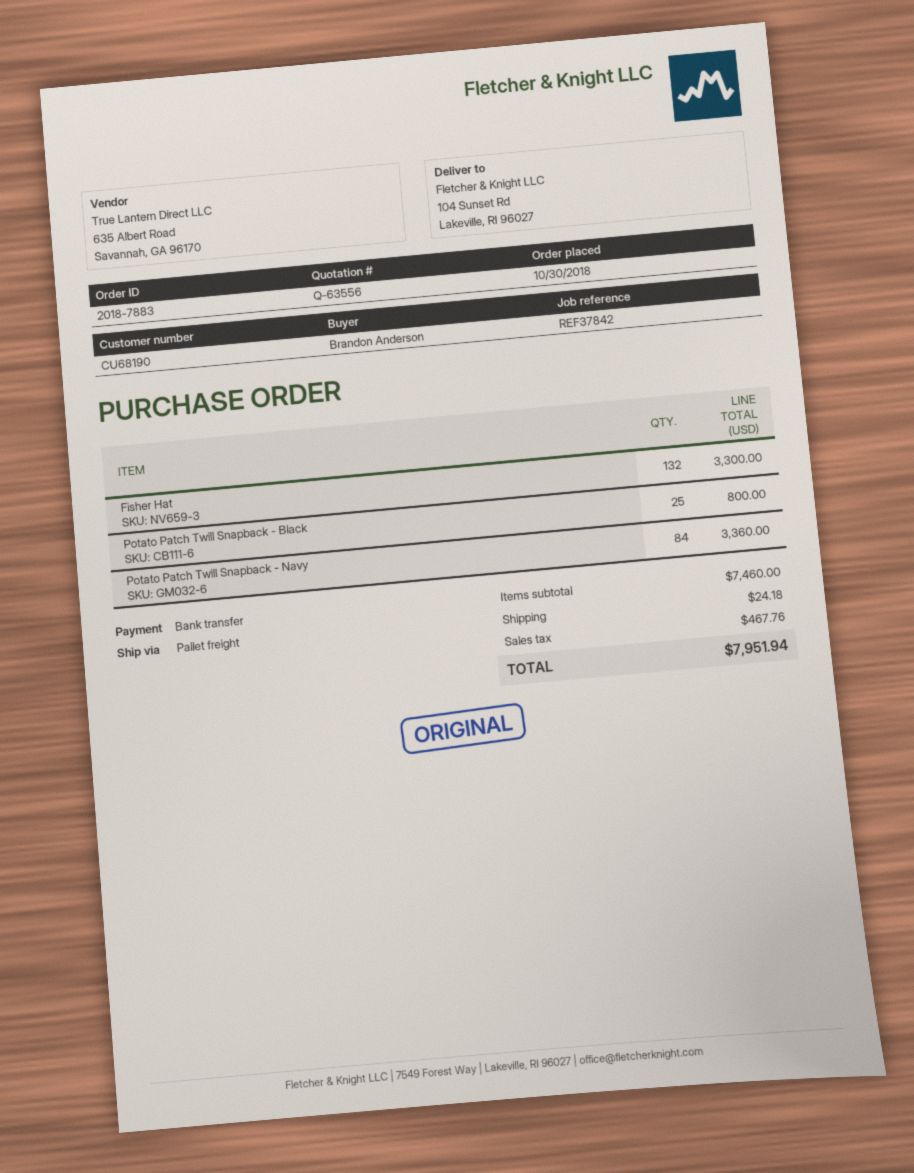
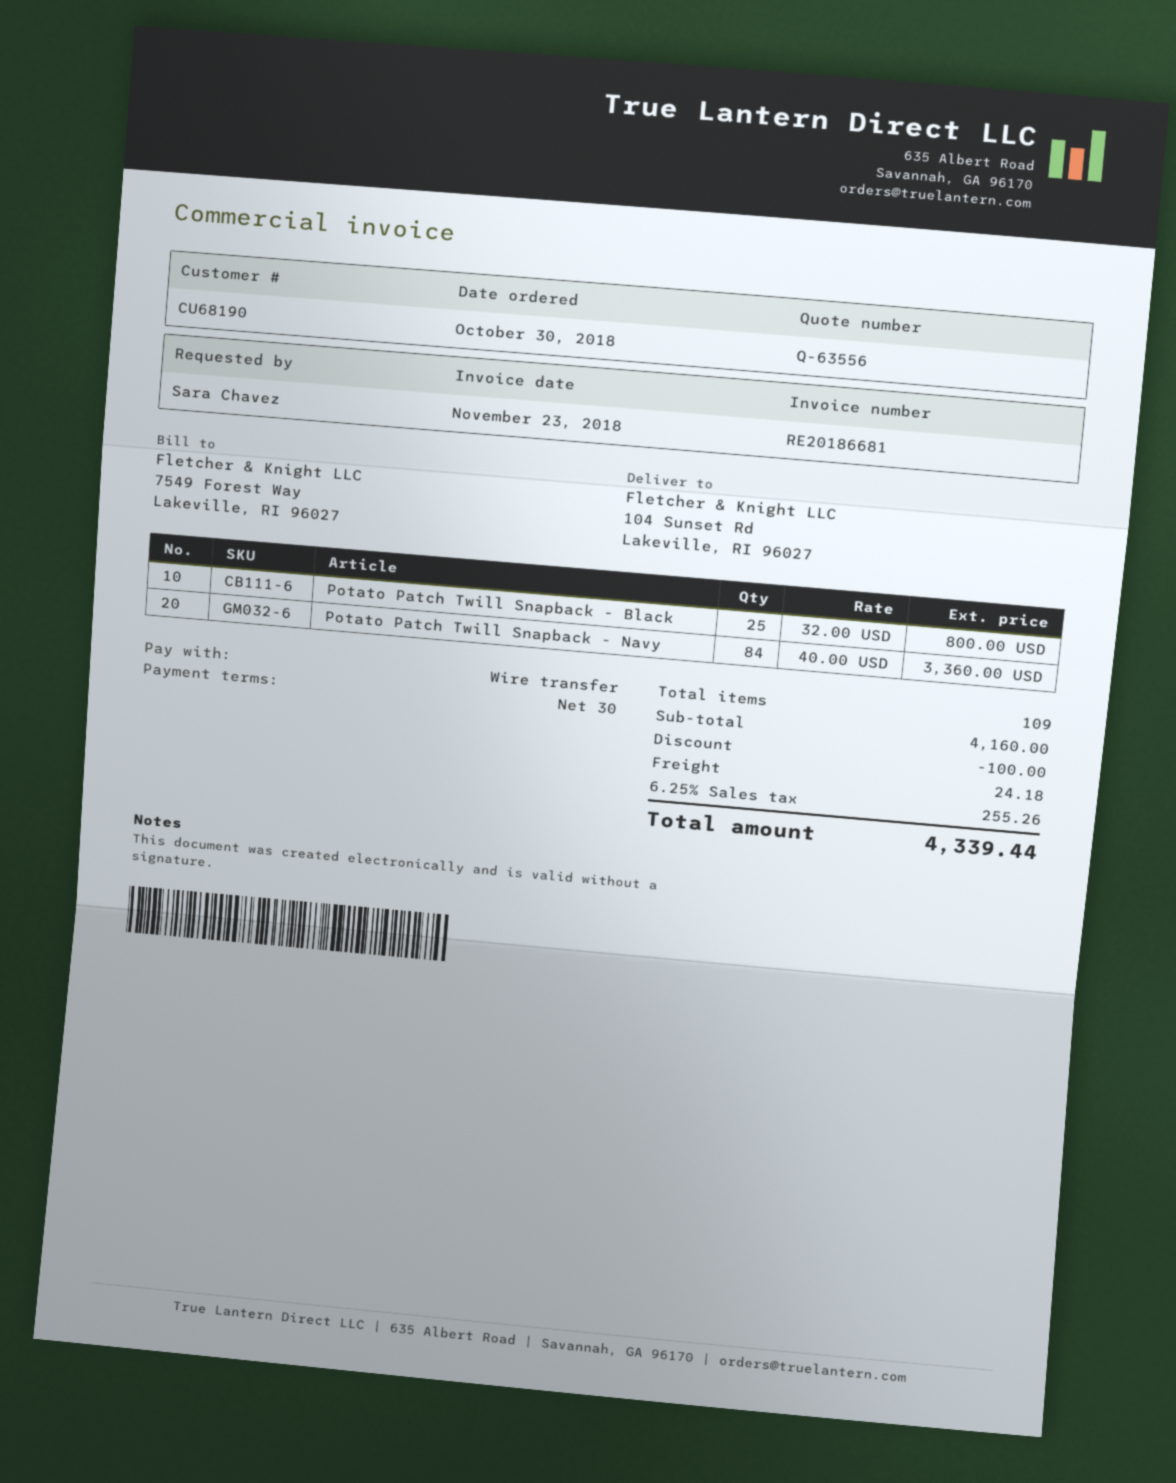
ordered by: Brandon Anderson -> Sara Chavez
Fisher Hat: 132 for 3300.00 -> none
subtotal: 7460.00 -> 4160.00
discount: none -> 100.00
tax: 467.76 -> 255.26
total: 7951.94 -> 4339.44

